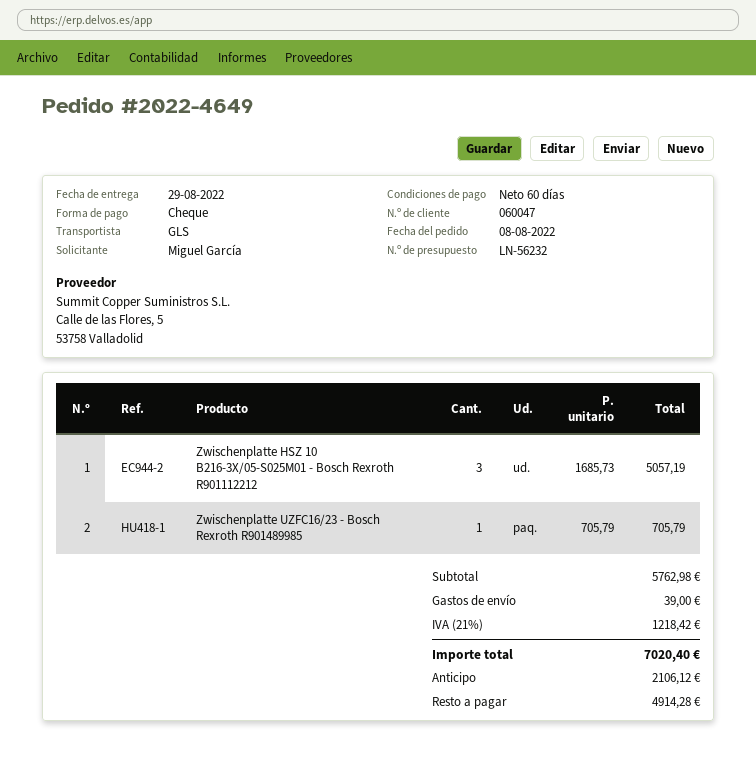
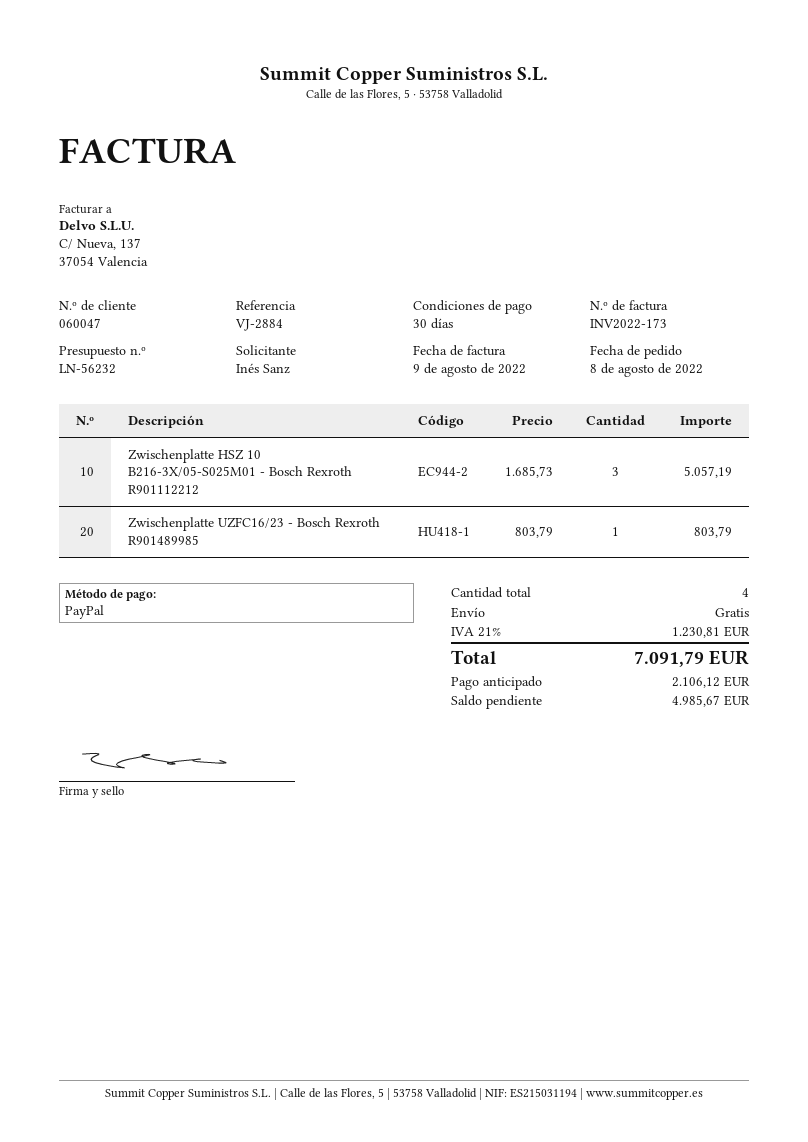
payment terms: 60 days -> 30 days
ordered by: Miguel García -> Inés Sanz
payment method: cheque -> PayPal
Zwischenplatte UZFC16/23 - Bosch Rexroth R901489985: 1 x 705.79 = 705.79 -> 1 x 803.79 = 803.79
shipping: 39.00 -> 0.00
tax: 21% = 1218.42 -> 21% = 1230.81
total: 7020.40 -> 7091.79
balance: 4914.28 -> 4985.67

